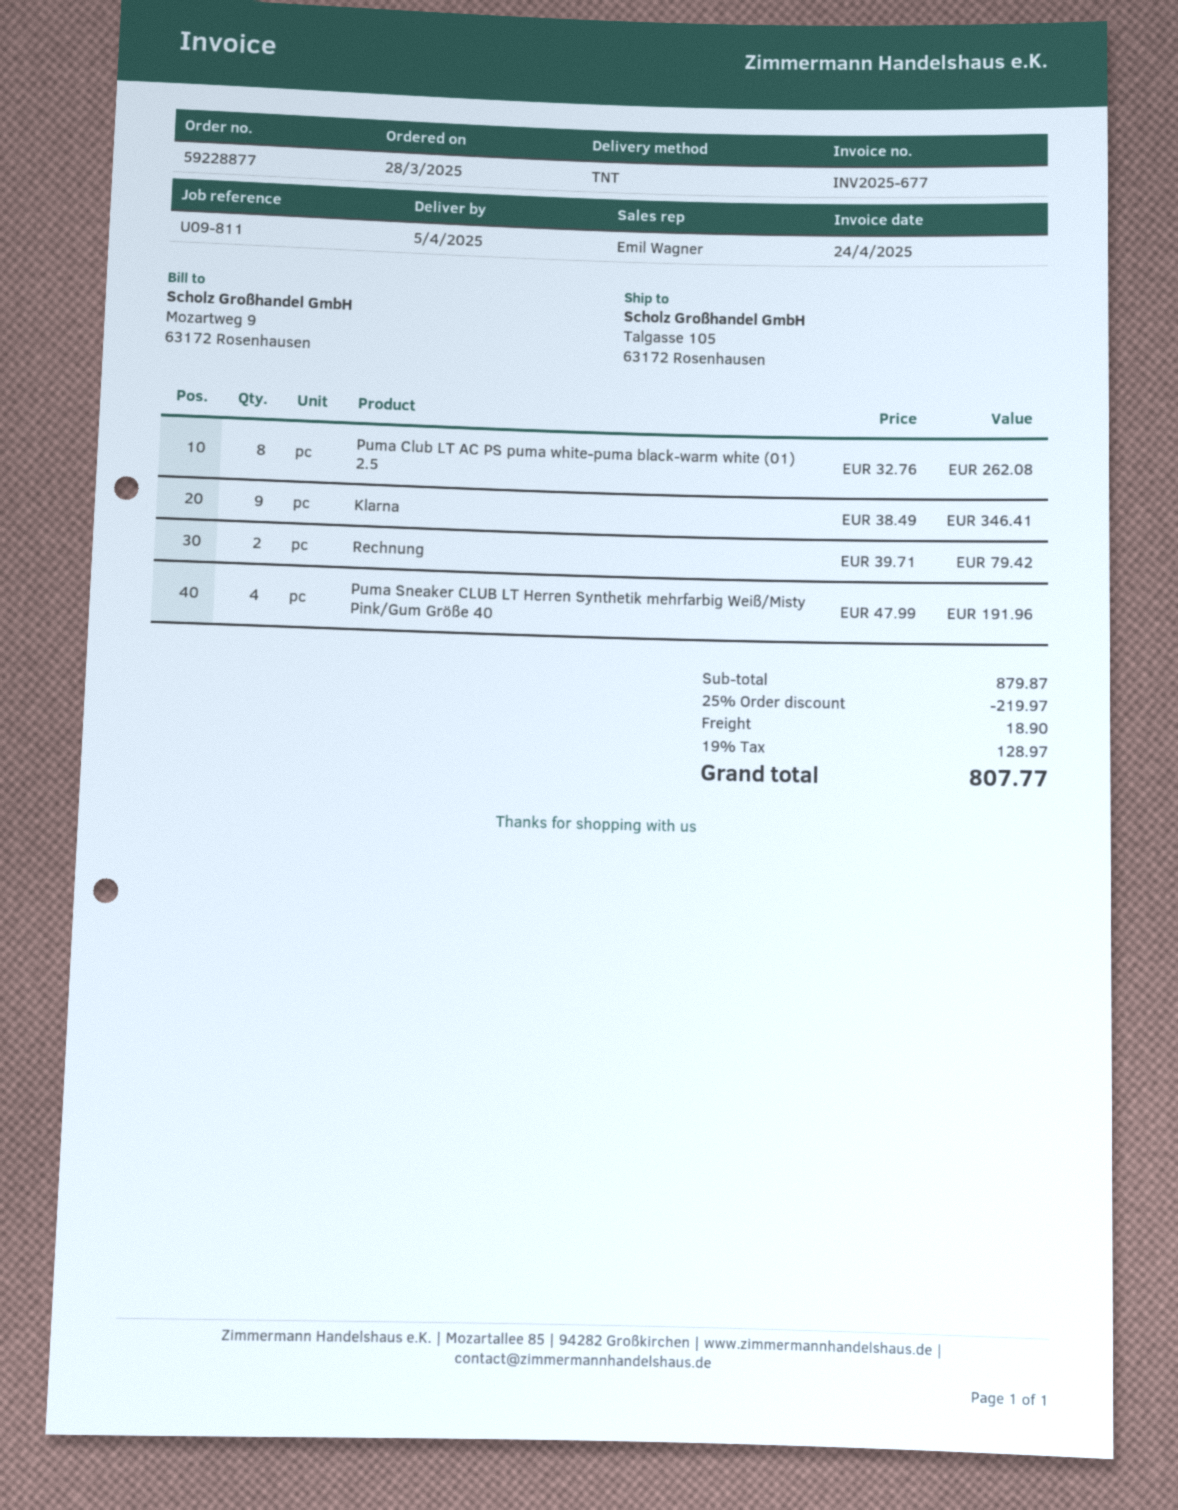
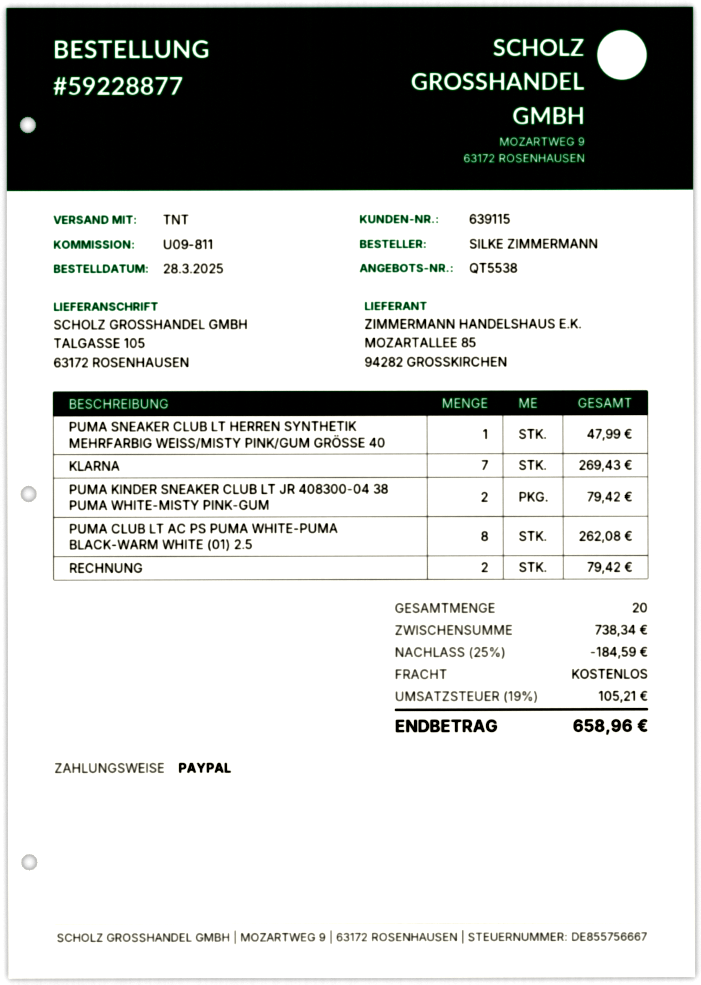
Klarna: 9 for 346.41 -> 7 for 269.43
Puma Sneaker CLUB LT Herren Synthetik mehrfarbig Weiß/Misty Pink/Gum Größe 40: 4 for 191.96 -> 1 for 47.99
PUMA KINDER SNEAKER CLUB LT JR 408300-04 38 PUMA WHITE-MISTY PINK-GUM: none -> 2 for 79.42
subtotal: 879.87 -> 738.34
discount: 25% = 219.97 -> 25% = 184.59
shipping: 18.90 -> 0.00
tax: 19% = 128.97 -> 19% = 105.21
total: 807.77 -> 658.96

